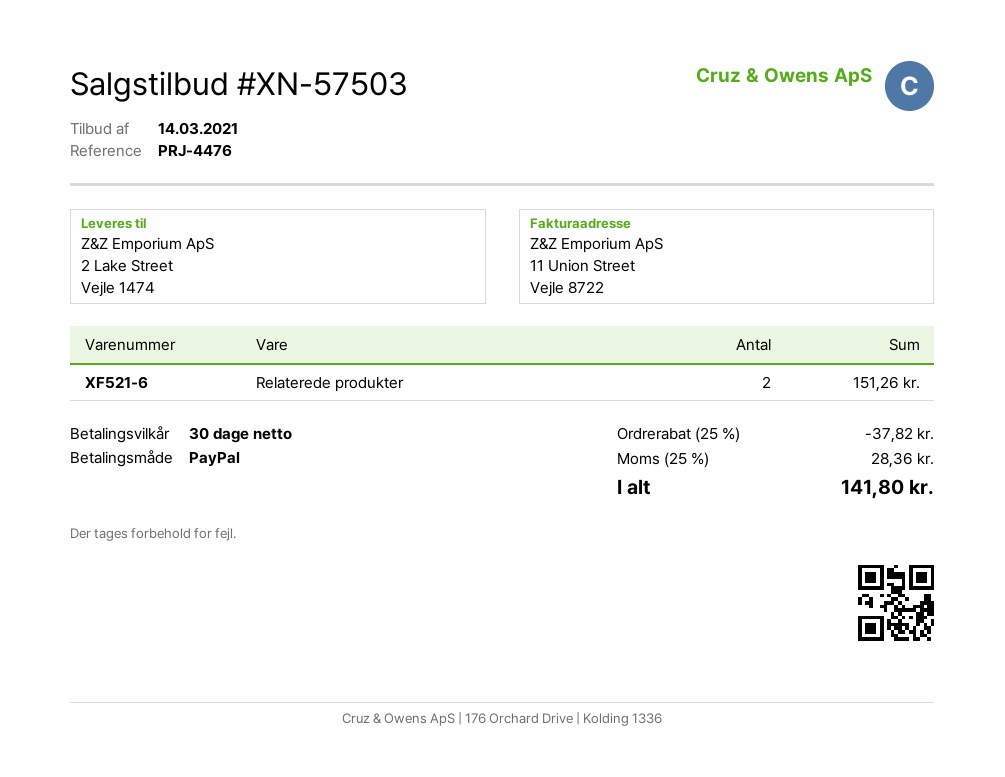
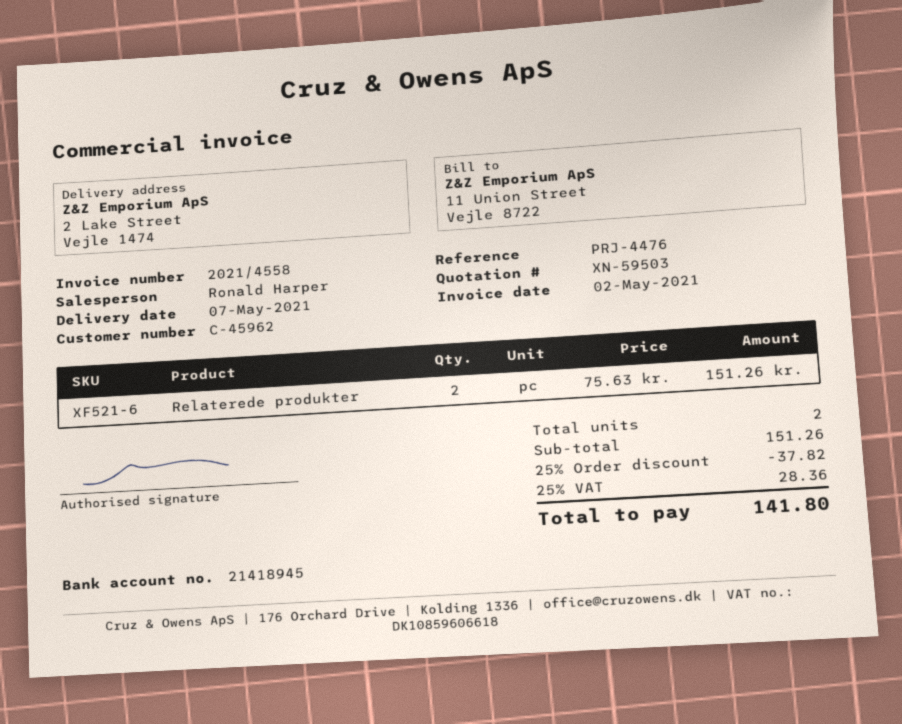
quote number: XN-57503 -> XN-59503

